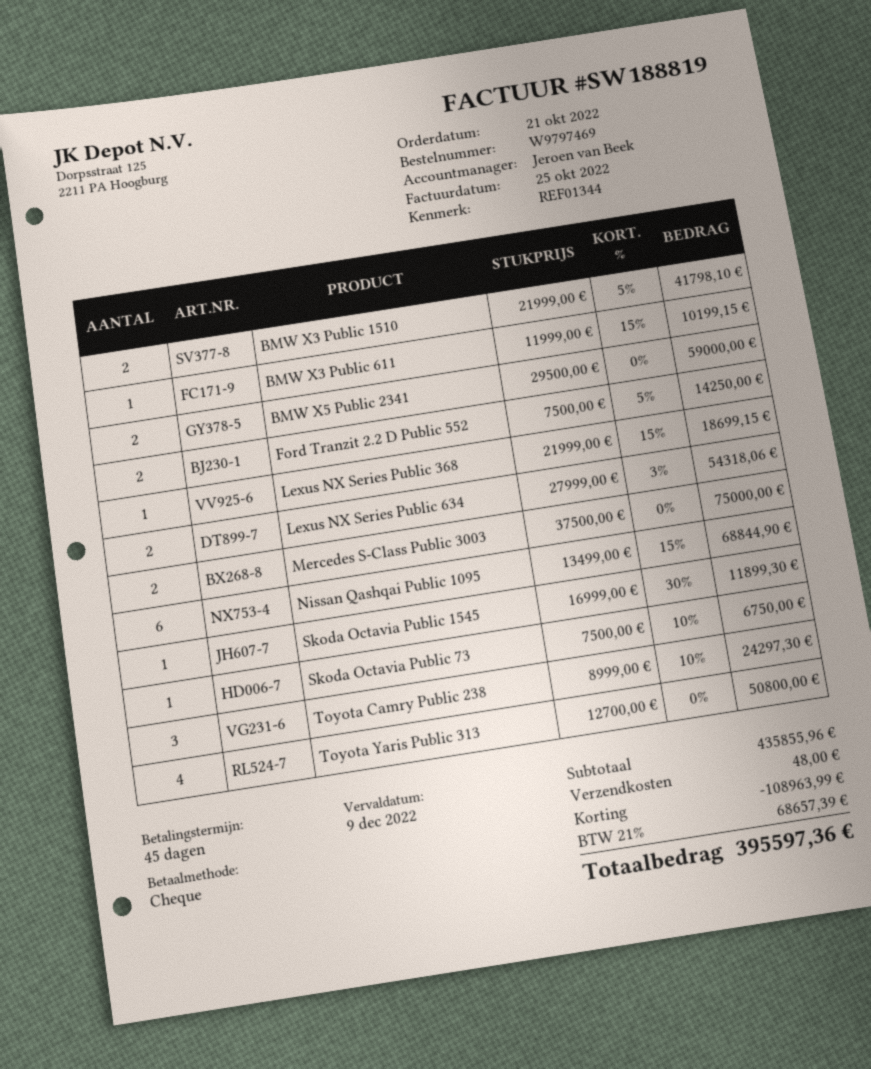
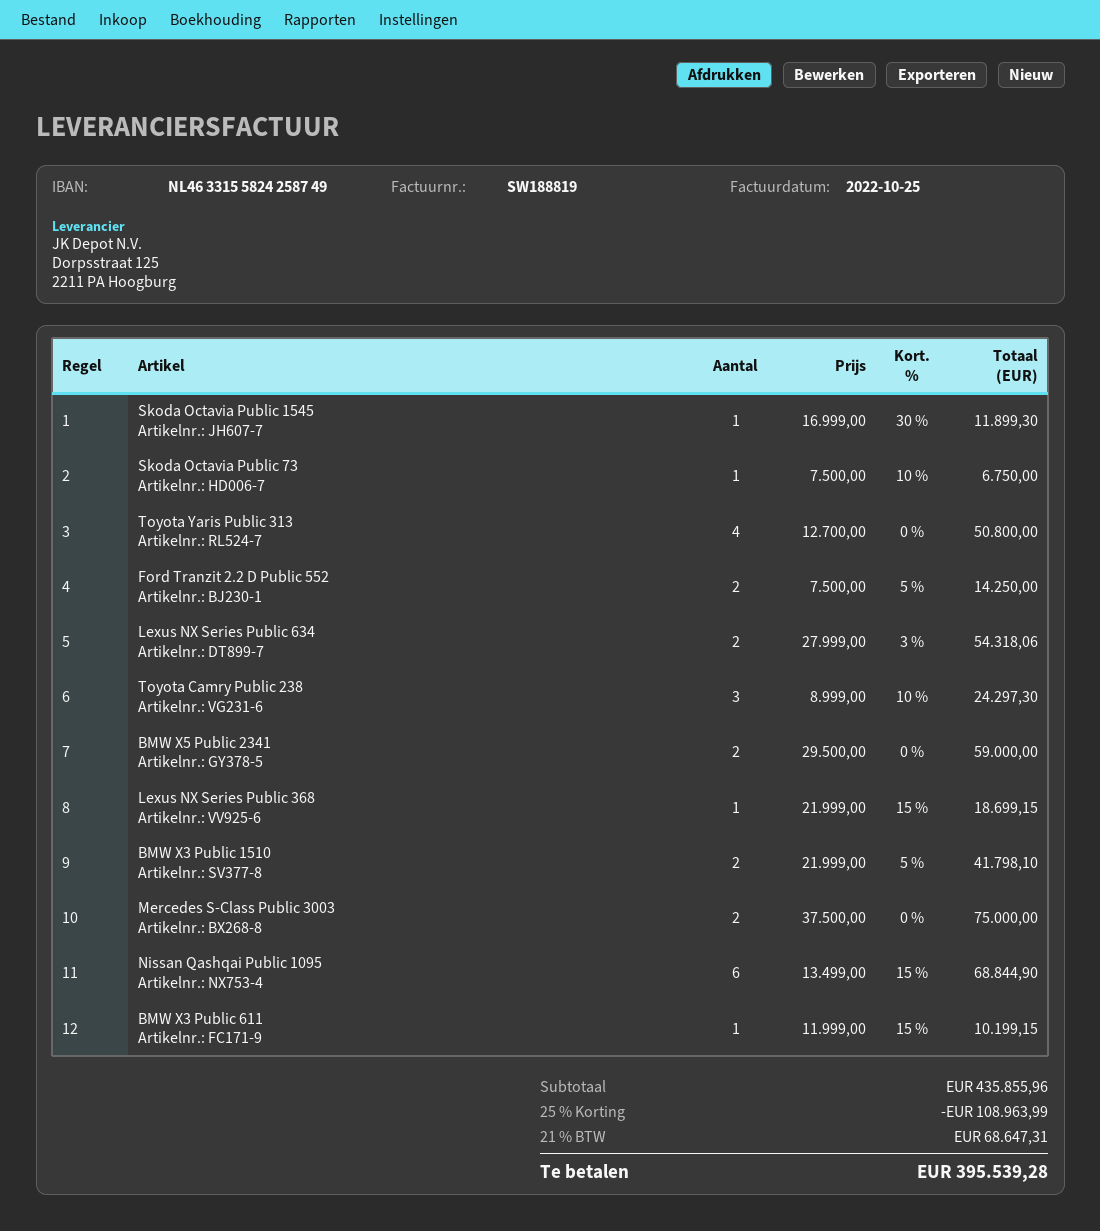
shipping: 48.00 -> none
tax: 21% = 68657.39 -> 21% = 68647.31
total: 395597.36 -> 395539.28

